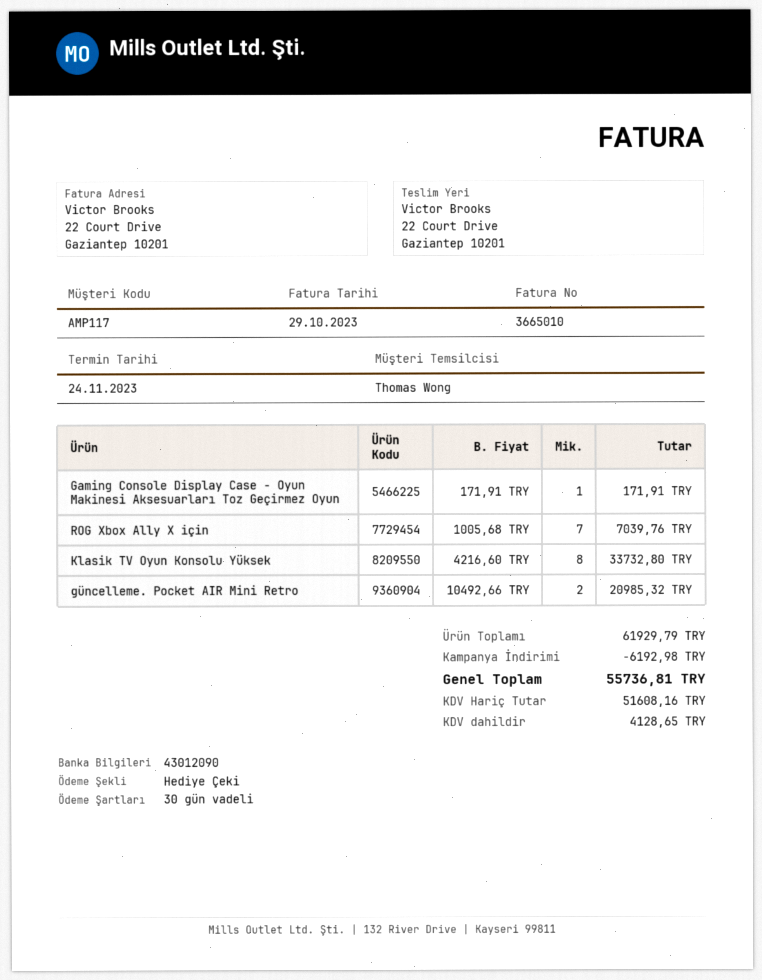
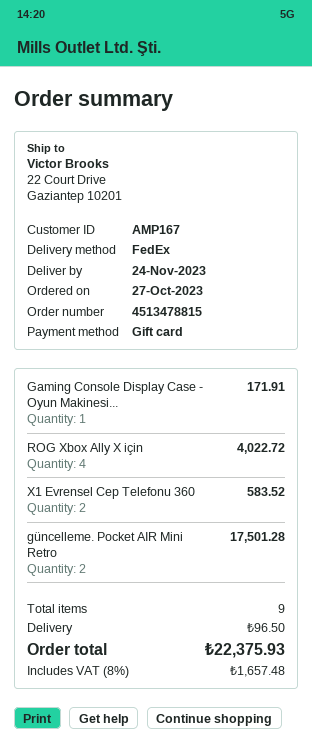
customer number: AMP117 -> AMP167
ROG Xbox Ally X için: 7 for 7039.76 -> 4 for 4022.72
Klasik TV Oyun Konsolu Yüksek: 8 for 33732.80 -> none
güncelleme. Pocket AIR Mini Retro: 2 for 20985.32 -> 2 for 17501.28
X1 Evrensel Cep Telefonu 360: none -> 2 for 583.52
discount: 6192.98 -> none
shipping: none -> 96.50
tax: 4128.65 -> 1657.48
total: 55736.81 -> 22375.93

